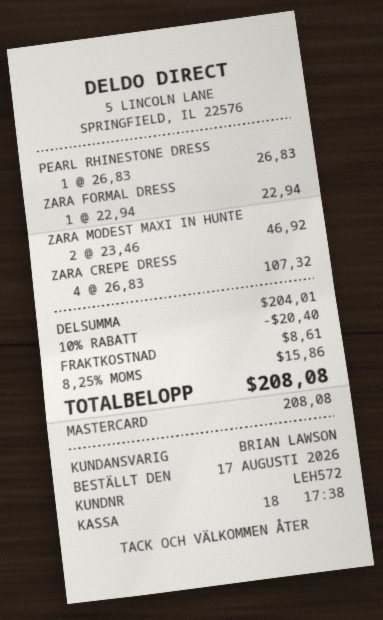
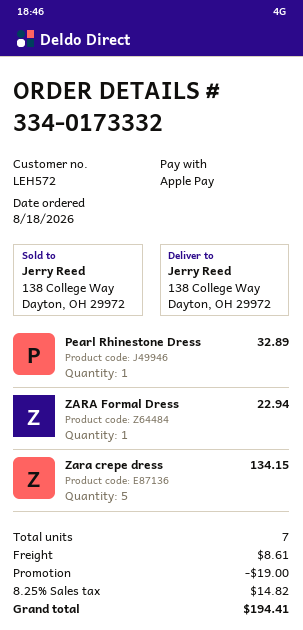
order date: 2026-08-17 -> 2026-08-18
payment method: Mastercard -> Apple Pay
PEARL RHINESTONE DRESS: 1 for 26.83 -> 1 for 32.89
ZARA MODEST MAXI IN HUNTE: 2 for 46.92 -> none
ZARA CREPE DRESS: 4 for 107.32 -> 5 for 134.15
discount: 20.40 -> 19.00
tax: 8.25% = 15.86 -> 8.25% = 14.82
total: 208.08 -> 194.41

